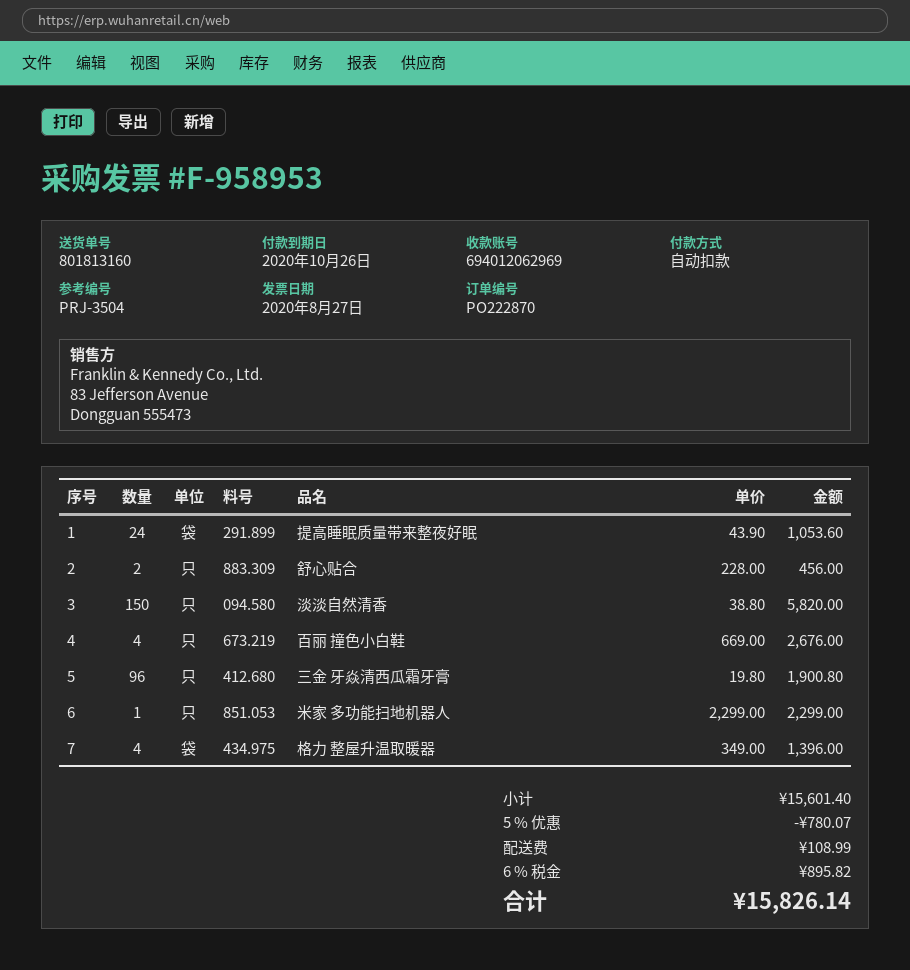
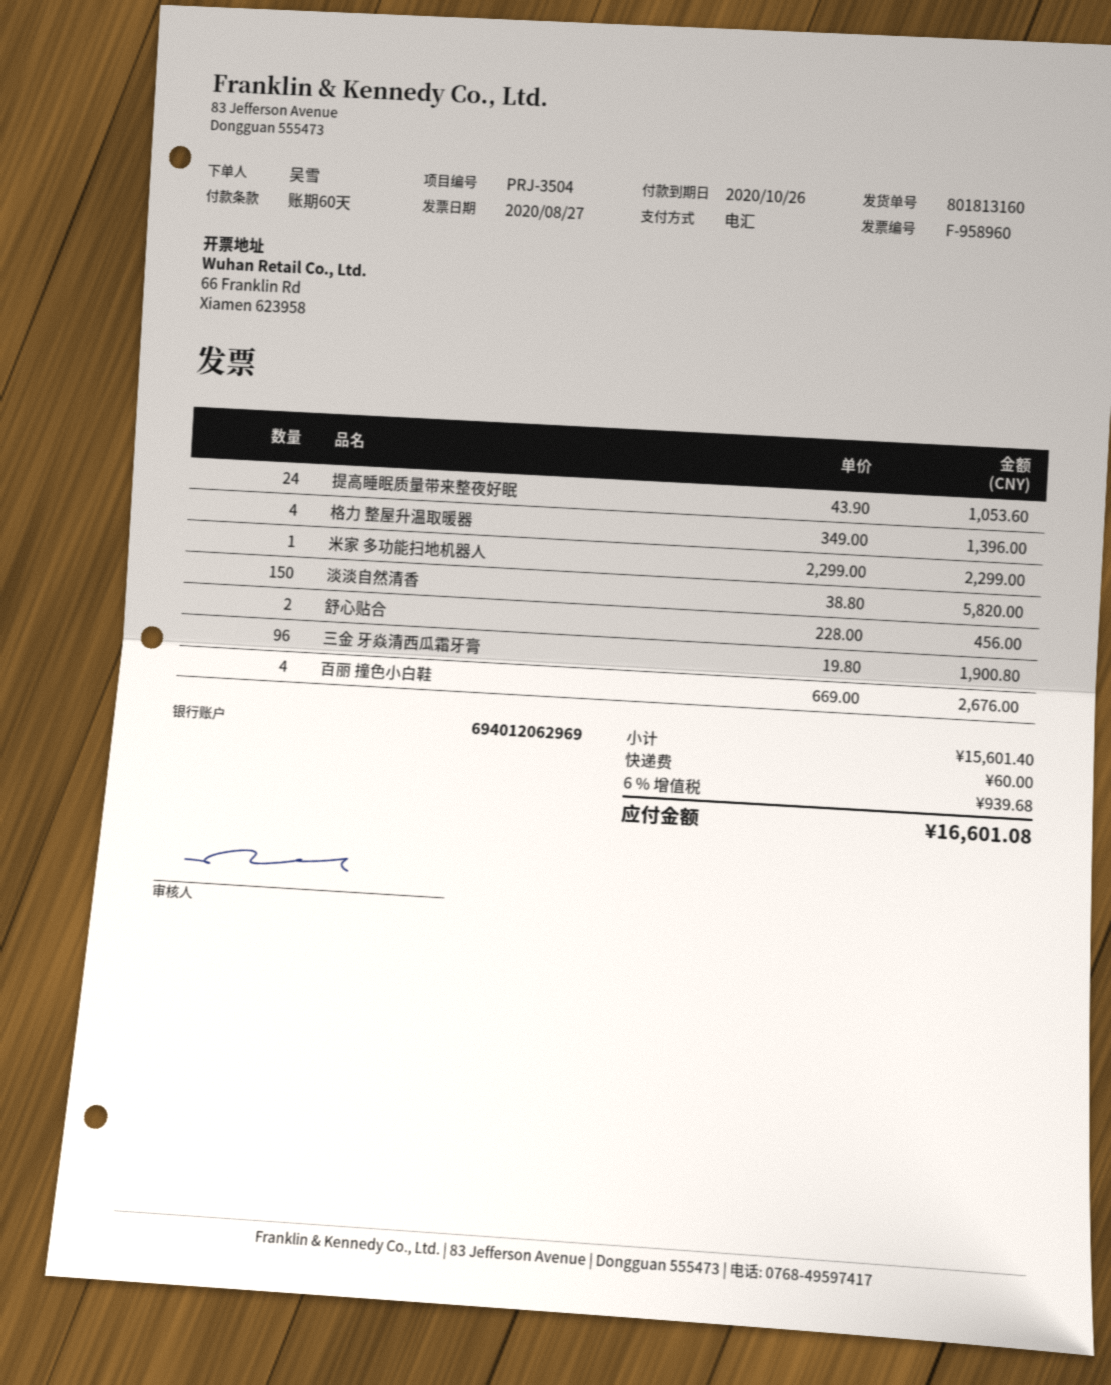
invoice number: F-958953 -> F-958960
payment method: direct debit -> bank transfer
discount: 5% = 780.07 -> none
shipping: 108.99 -> 60.00
tax: 6% = 895.82 -> 6% = 939.68
total: 15826.14 -> 16601.08

